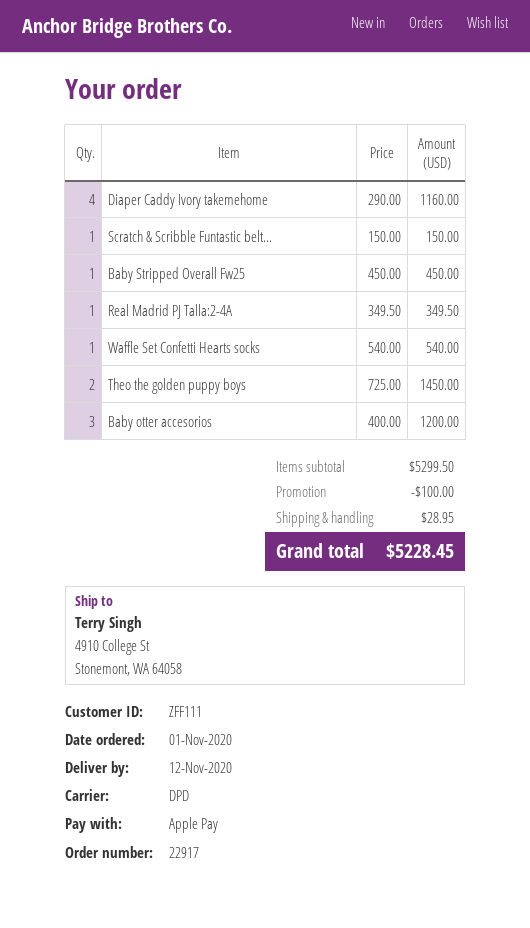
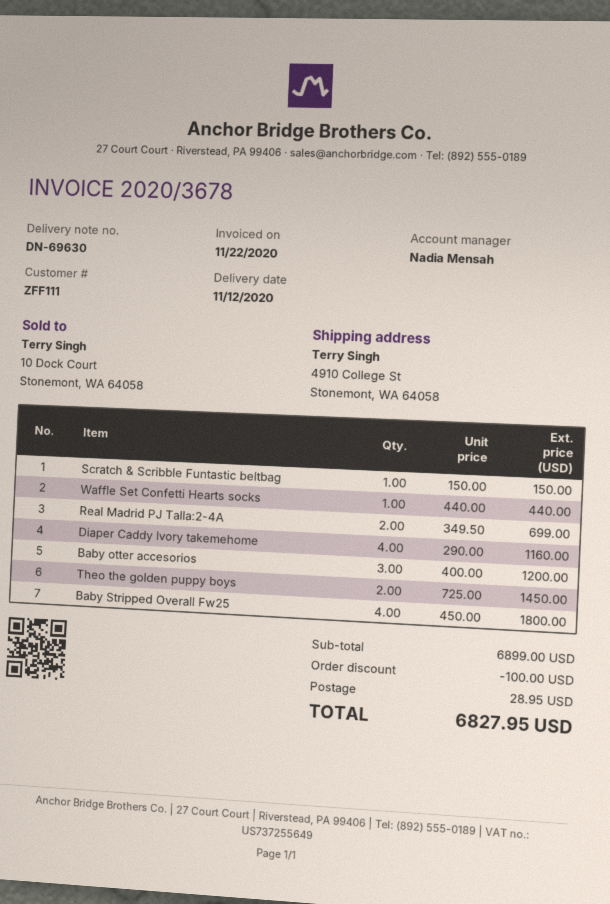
Baby Stripped Overall Fw25: 1 x 450.00 = 450.00 -> 4 x 450.00 = 1800.00
Real Madrid PJ Talla:2-4A: 1 x 349.50 = 349.50 -> 2 x 349.50 = 699.00
Waffle Set Confetti Hearts socks: 1 x 540.00 = 540.00 -> 1 x 440.00 = 440.00
subtotal: 5299.50 -> 6899.00
total: 5228.45 -> 6827.95

